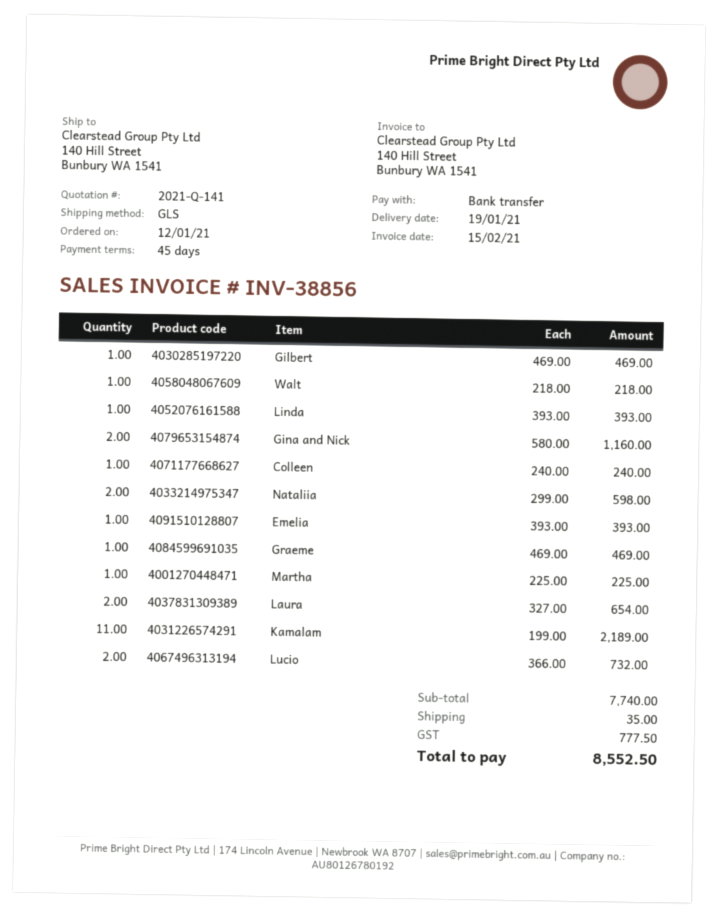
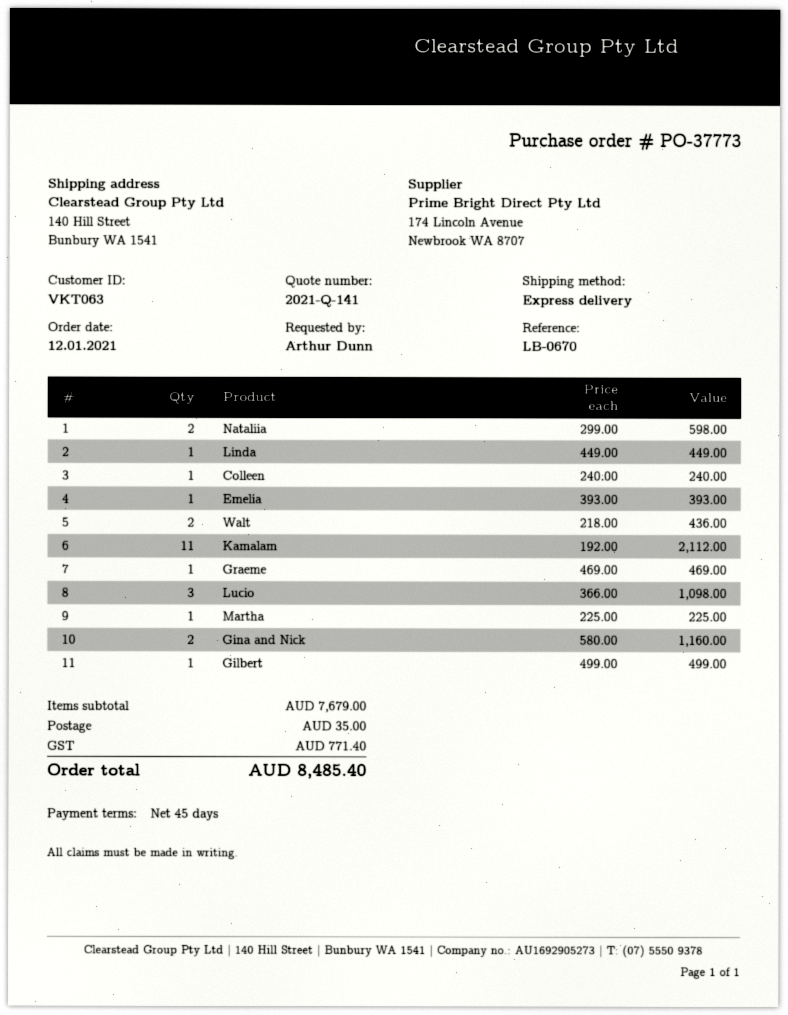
shipping method: GLS -> express
Gilbert: 1 x 469.00 = 469.00 -> 1 x 499.00 = 499.00
Walt: 1 x 218.00 = 218.00 -> 2 x 218.00 = 436.00
Linda: 1 x 393.00 = 393.00 -> 1 x 449.00 = 449.00
Laura: 2 x 327.00 = 654.00 -> none
Kamalam: 11 x 199.00 = 2189.00 -> 11 x 192.00 = 2112.00
Lucio: 2 x 366.00 = 732.00 -> 3 x 366.00 = 1098.00
subtotal: 7740.00 -> 7679.00
tax: 777.50 -> 771.40
total: 8552.50 -> 8485.40

